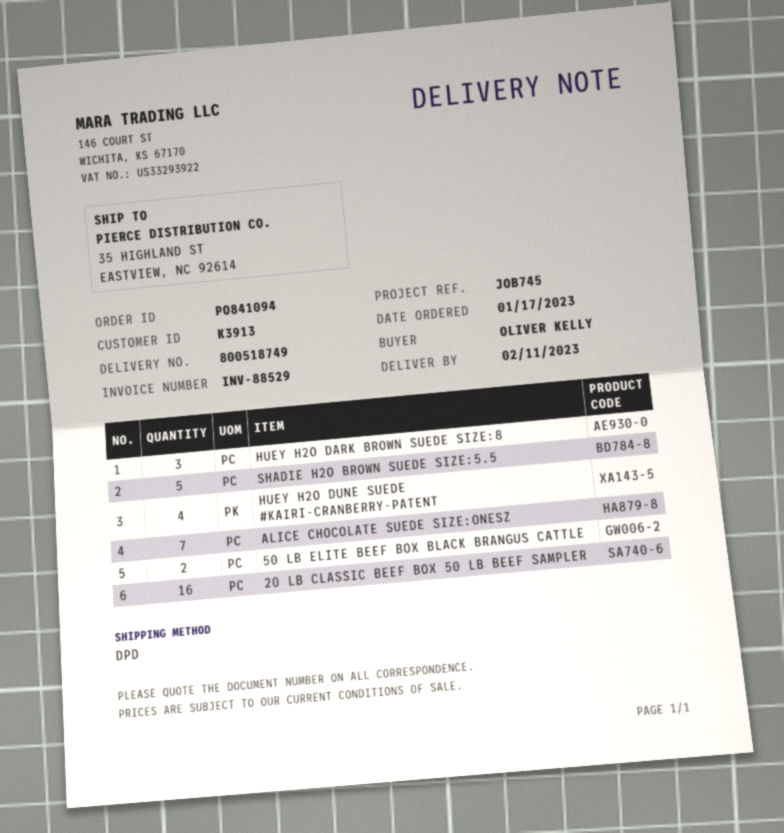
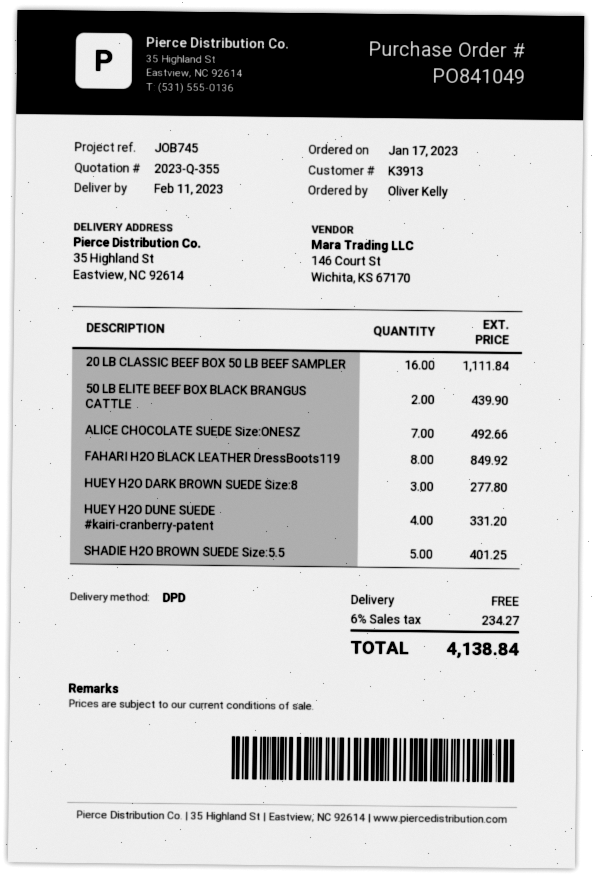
order number: PO841094 -> PO841049
FAHARI H2O BLACK LEATHER DressBoots119: none -> 8

